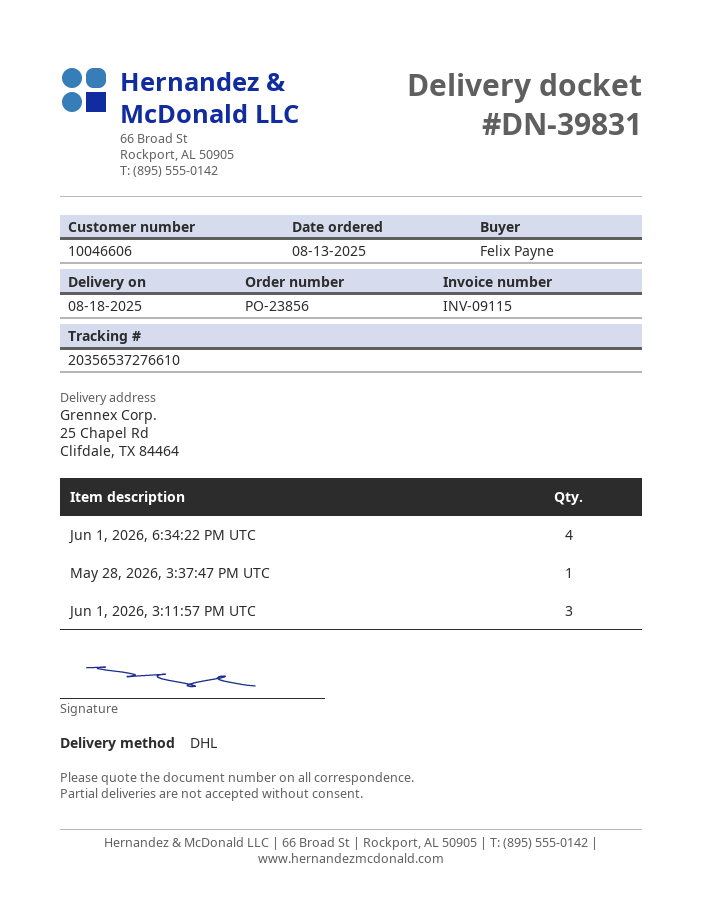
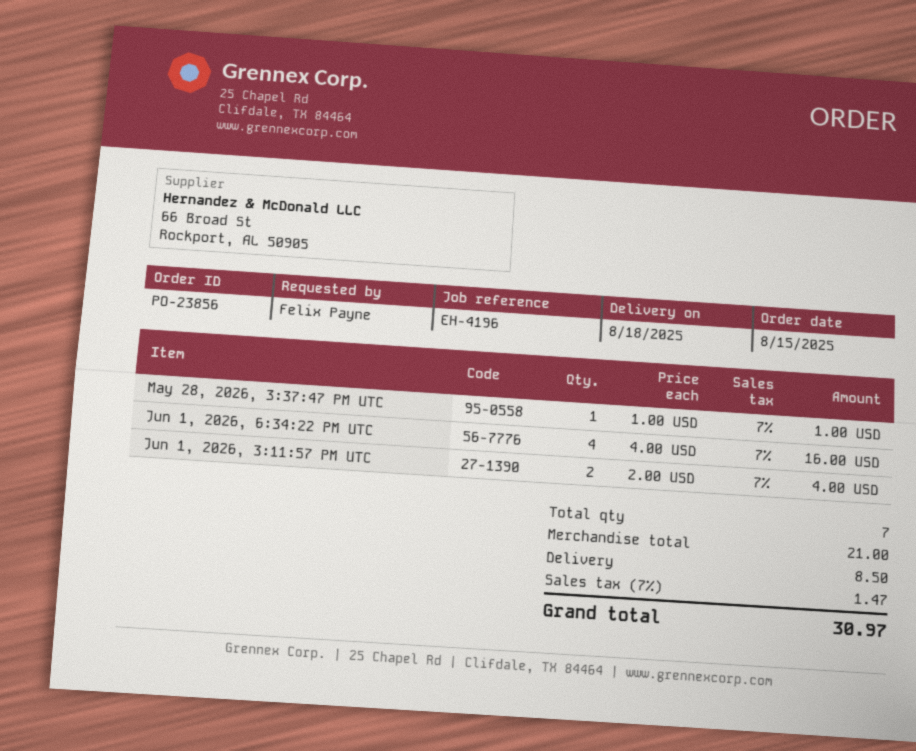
order date: 2025-08-13 -> 2025-08-15
Jun 1, 2026, 3:11:57 PM UTC: 3 -> 2

